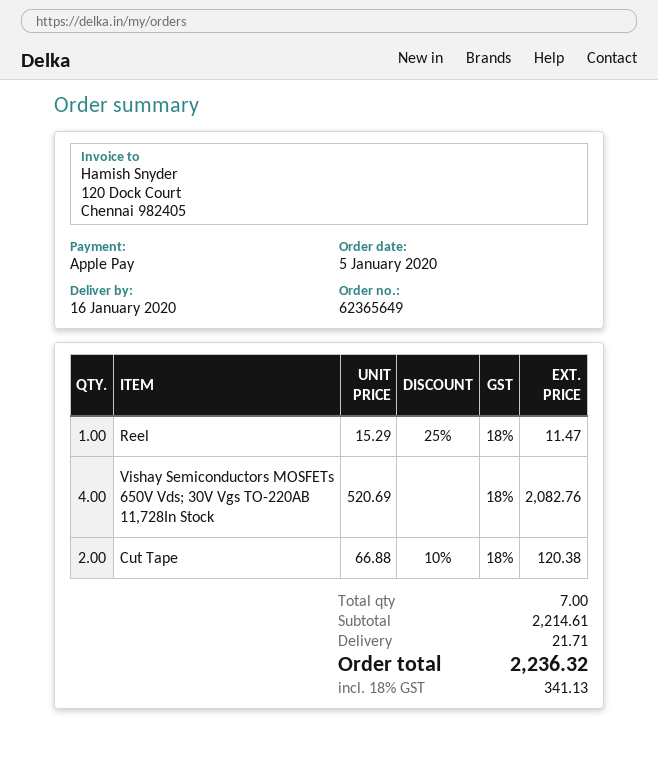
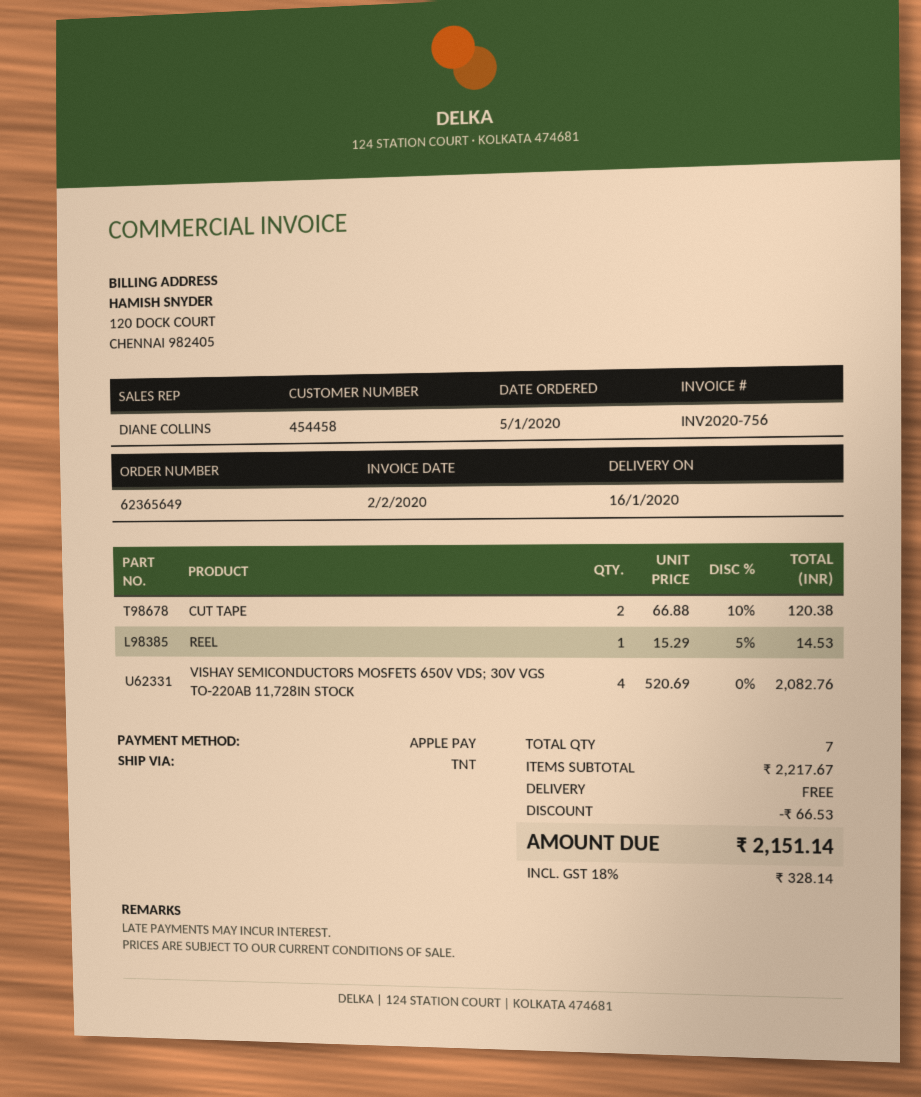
Reel: 1 x 15.29 - 25% = 11.47 -> 1 x 15.29 - 5% = 14.53
subtotal: 2214.61 -> 2217.67
discount: none -> 66.53
shipping: 21.71 -> 0.00
tax: 18% = 341.13 -> 18% = 328.14
total: 2236.32 -> 2151.14

